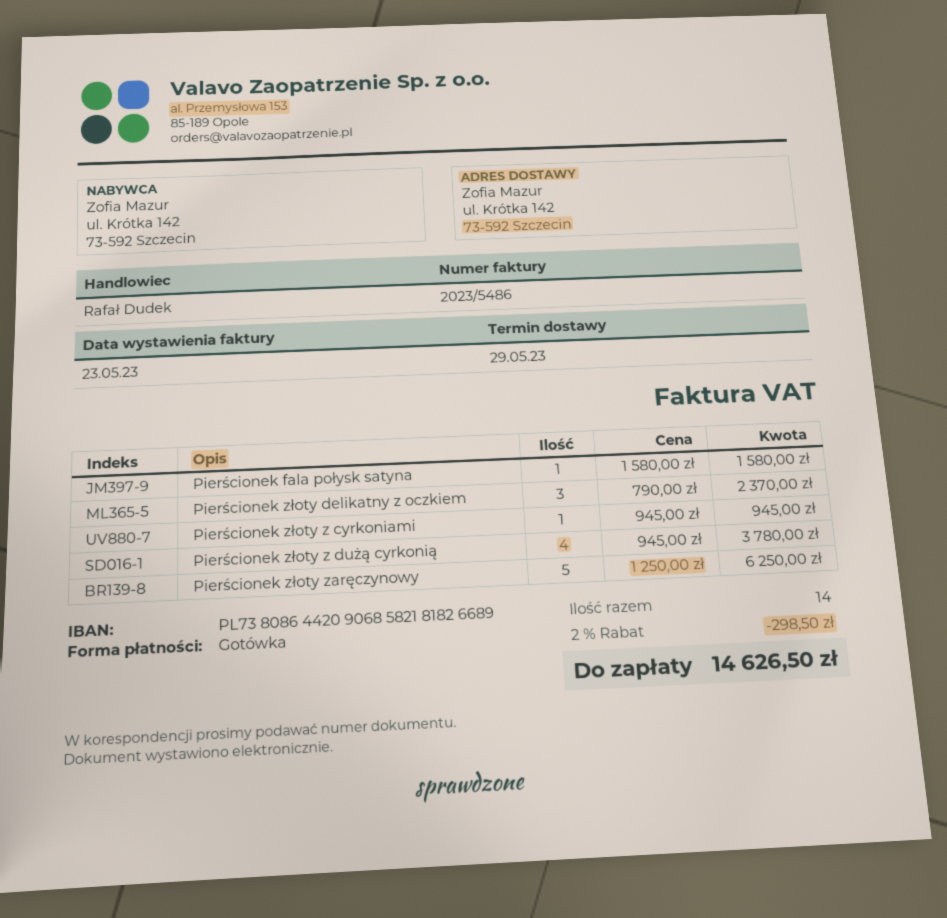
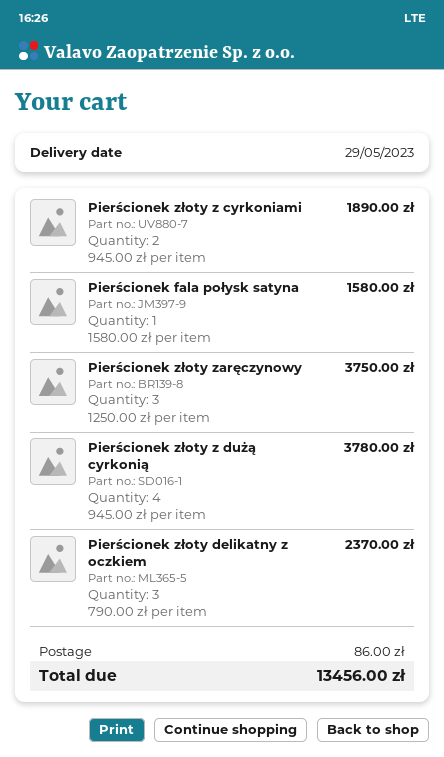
Pierścionek złoty z cyrkoniami: 1 x 945.00 = 945.00 -> 2 x 945.00 = 1890.00
Pierścionek złoty zaręczynowy: 5 x 1250.00 = 6250.00 -> 3 x 1250.00 = 3750.00
discount: 2% = 298.50 -> none
shipping: none -> 86.00
total: 14626.50 -> 13456.00

